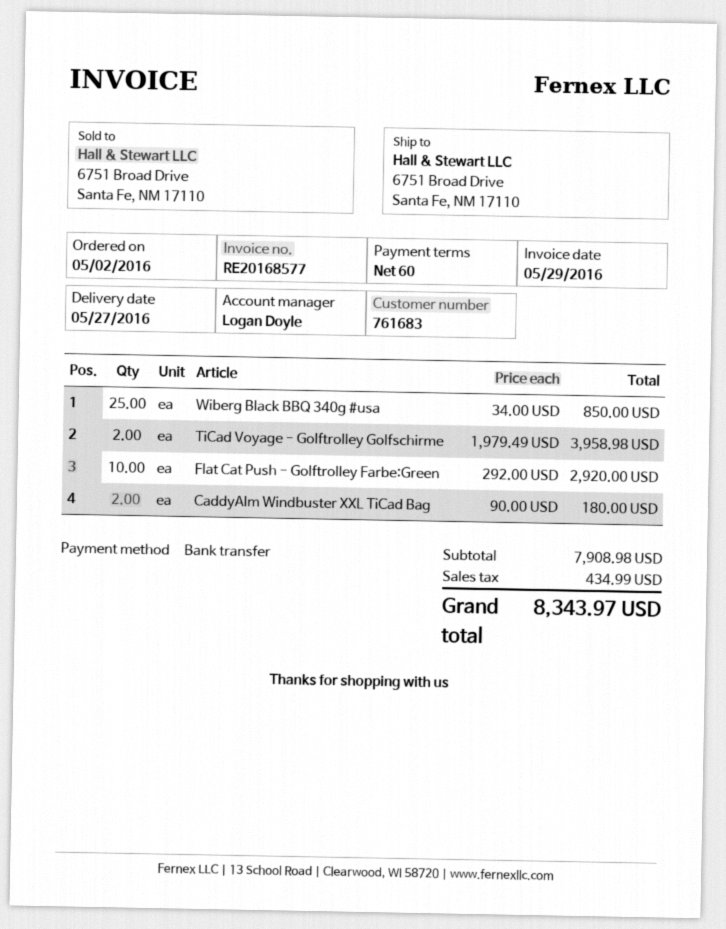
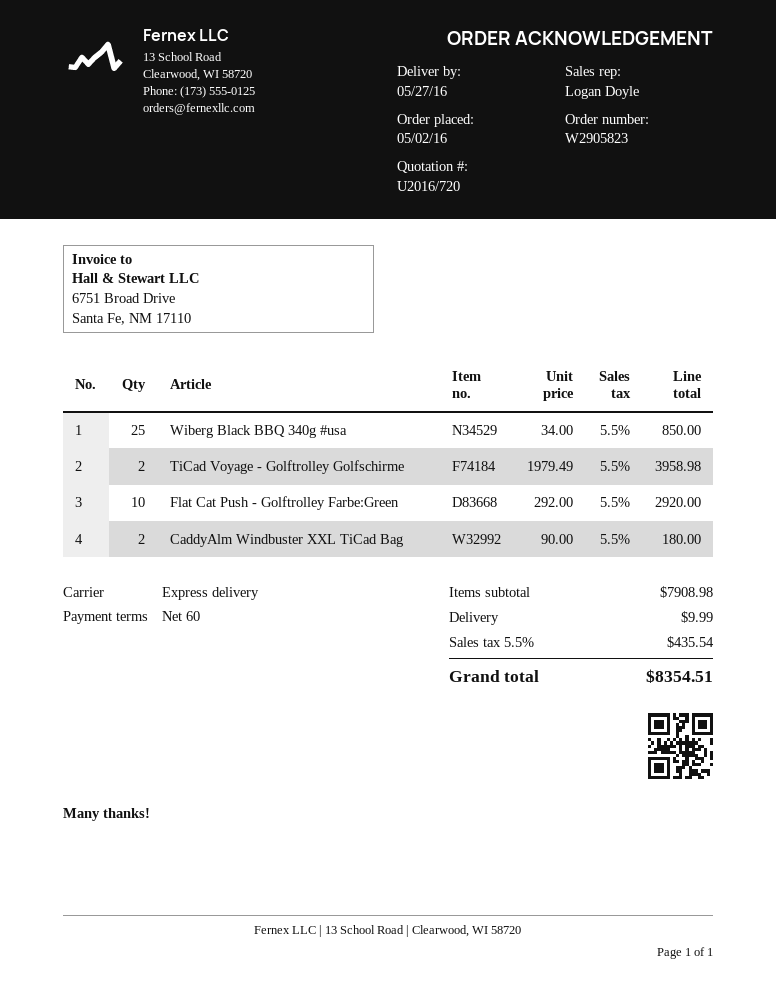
shipping: none -> 9.99
tax: 434.99 -> 435.54
total: 8343.97 -> 8354.51

